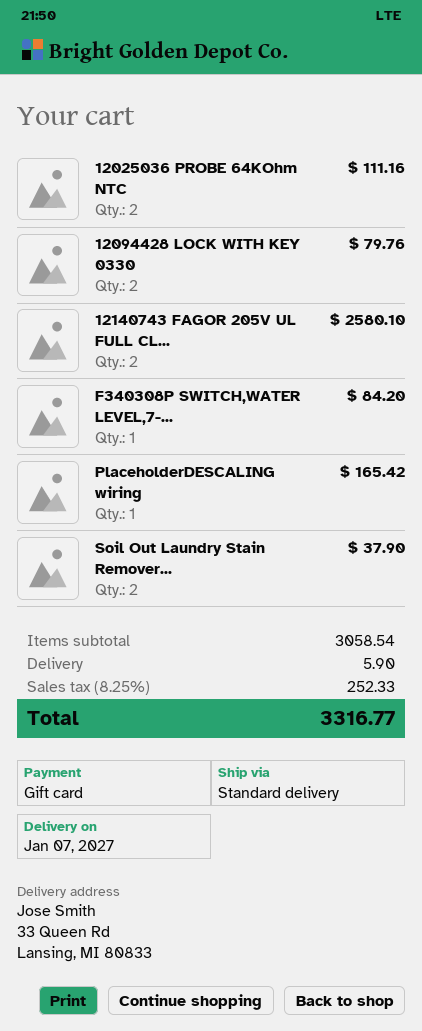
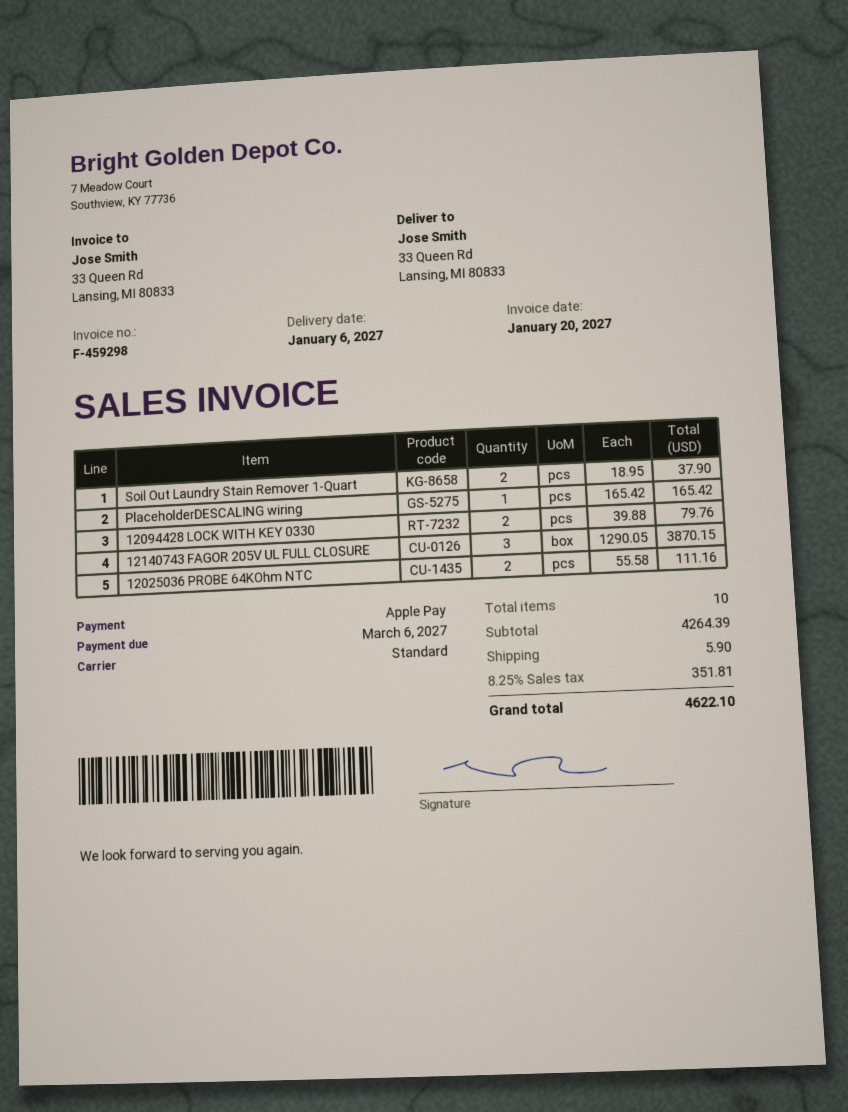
delivery date: 2027-01-07 -> 2027-01-06
payment method: gift card -> Apple Pay
12140743 FAGOR 205V UL FULL CL...: 2 for 2580.10 -> 3 for 3870.15
F340308P SWITCH,WATER LEVEL,7-...: 1 for 84.20 -> none
subtotal: 3058.54 -> 4264.39
tax: 8.25% = 252.33 -> 8.25% = 351.81
total: 3316.77 -> 4622.10

